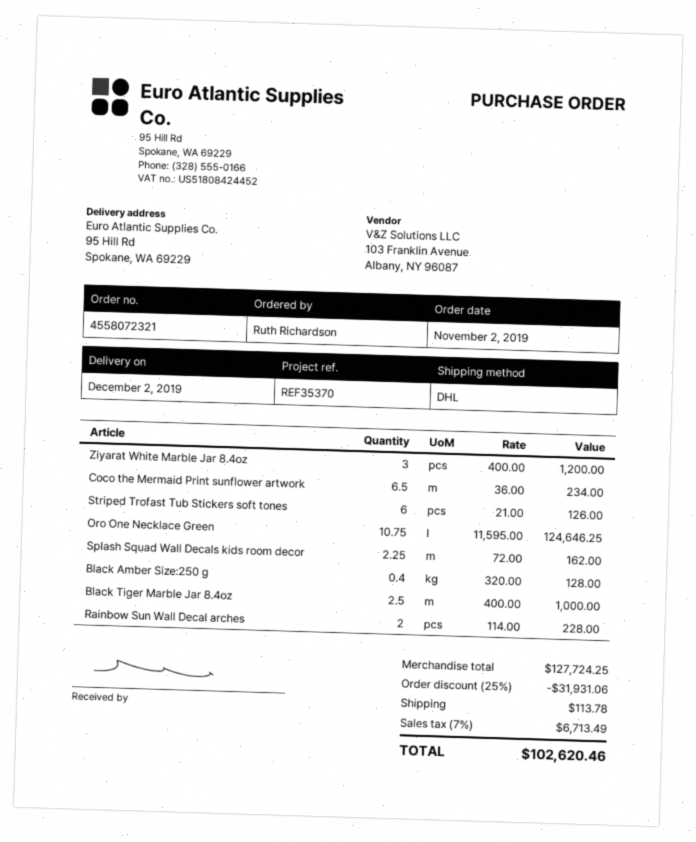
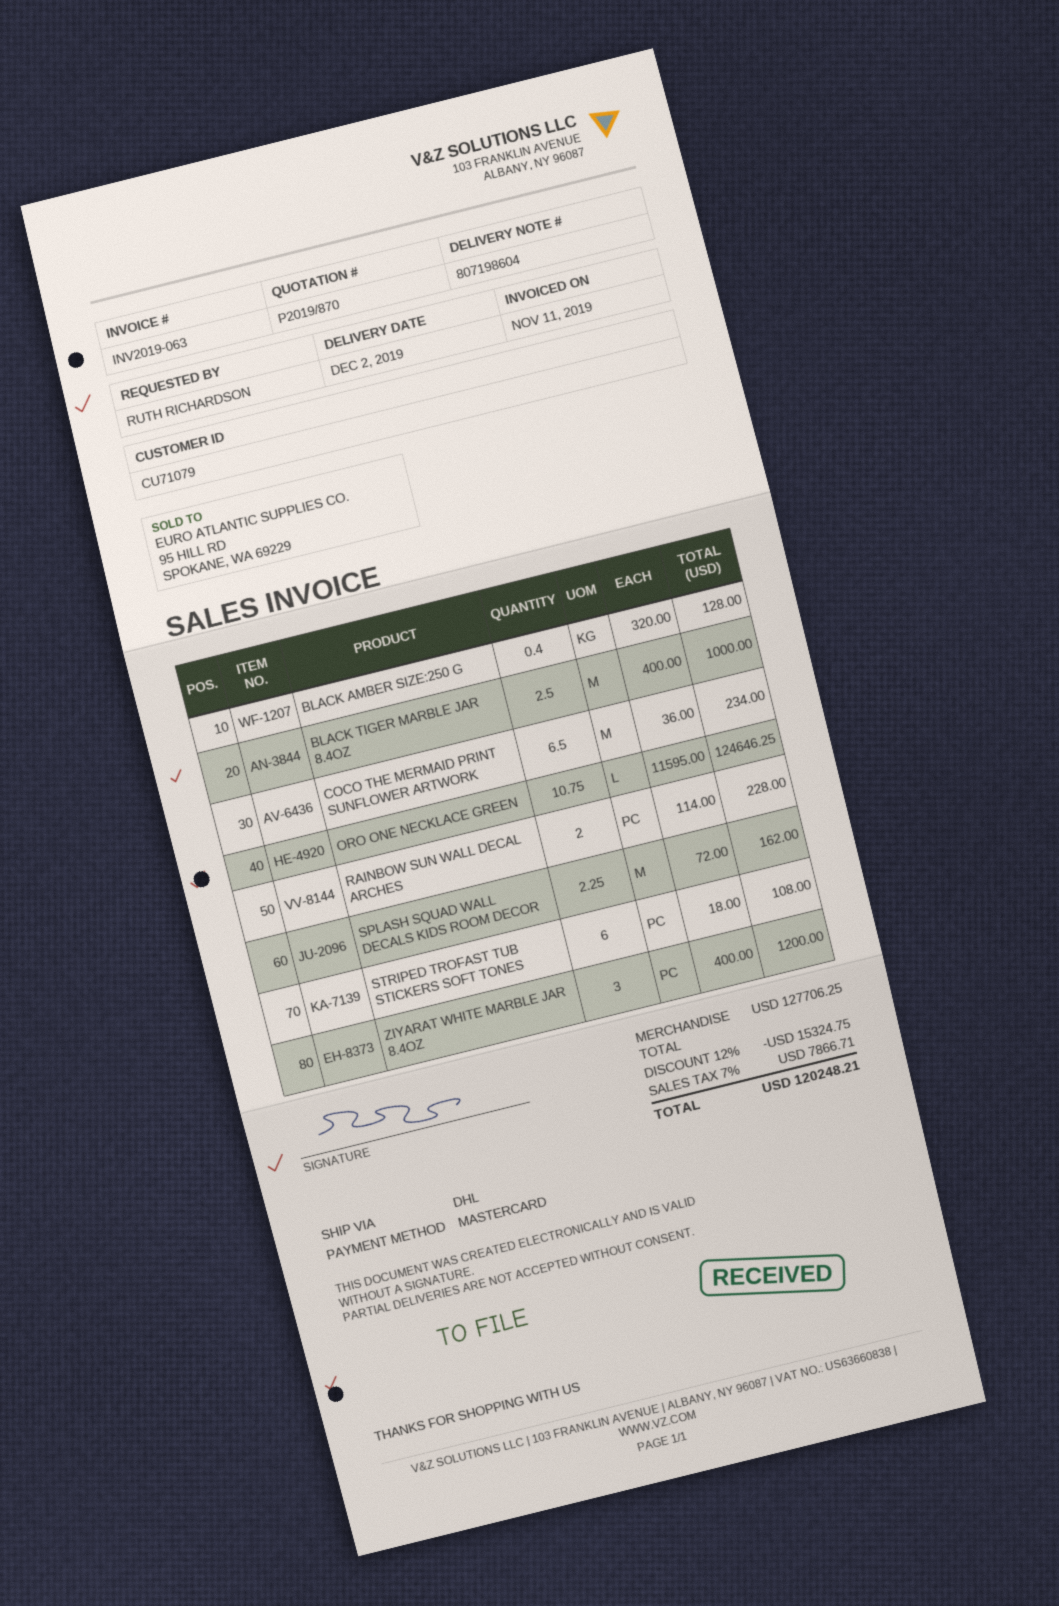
Striped Trofast Tub Stickers soft tones: 6 x 21.00 = 126.00 -> 6 x 18.00 = 108.00
subtotal: 127724.25 -> 127706.25
discount: 25% = 31931.06 -> 12% = 15324.75
shipping: 113.78 -> none
tax: 7% = 6713.49 -> 7% = 7866.71
total: 102620.46 -> 120248.21

